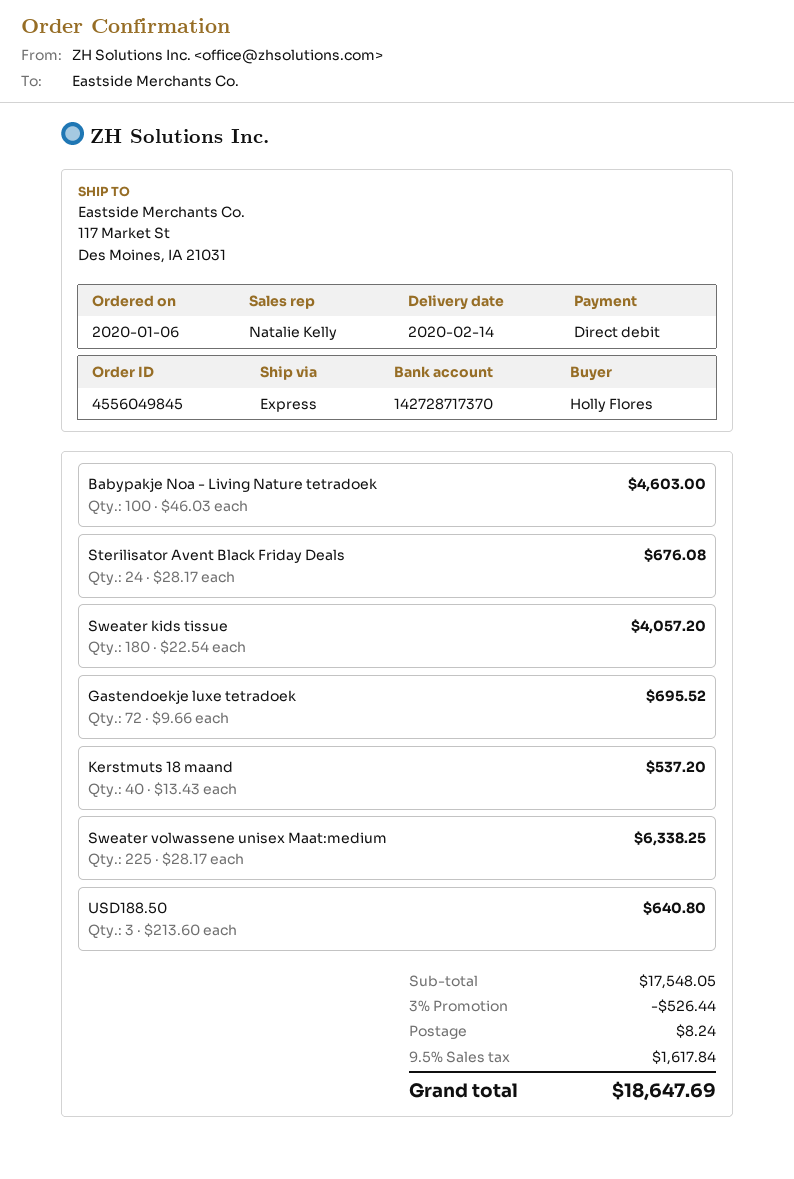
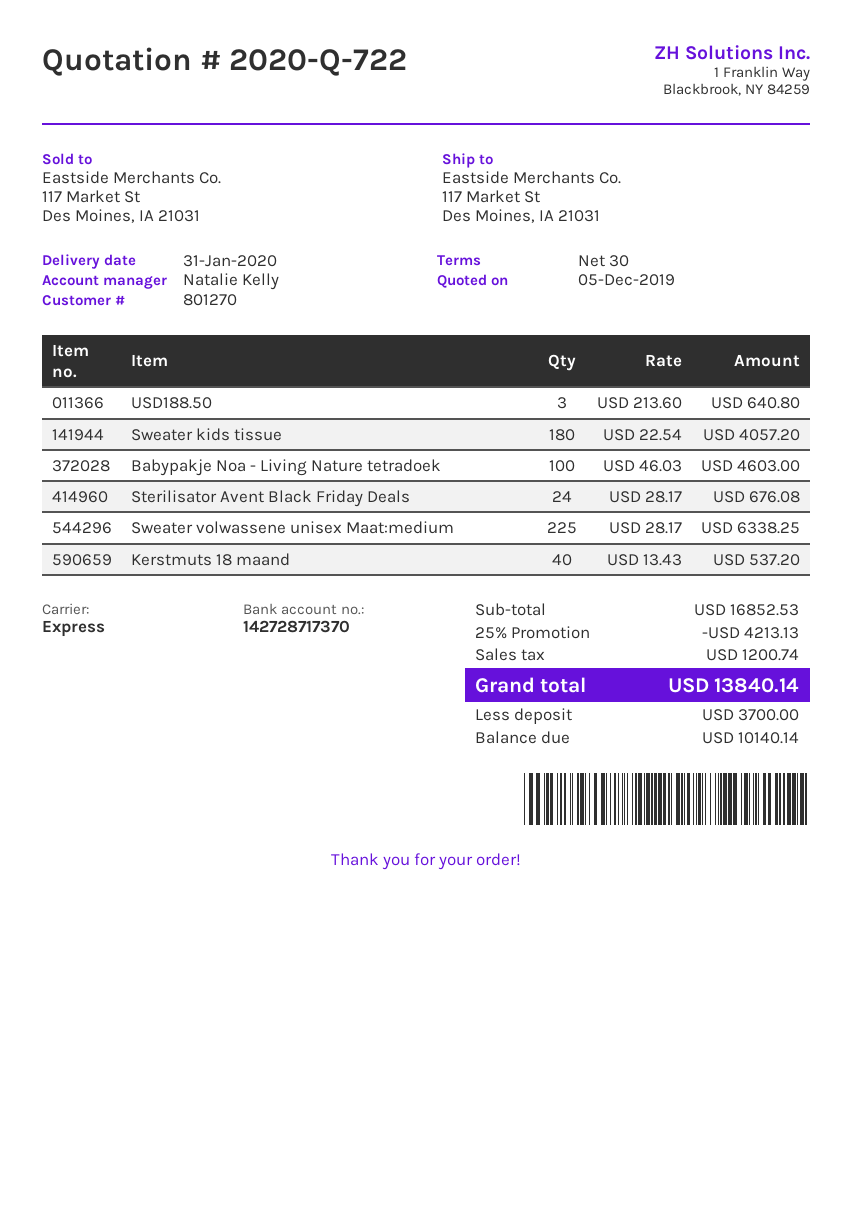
delivery date: 2020-02-14 -> 2020-01-31
Gastendoekje luxe tetradoek: 72 x 9.66 = 695.52 -> none
subtotal: 17548.05 -> 16852.53
discount: 3% = 526.44 -> 25% = 4213.13
shipping: 8.24 -> none
tax: 1617.84 -> 1200.74
total: 18647.69 -> 13840.14

